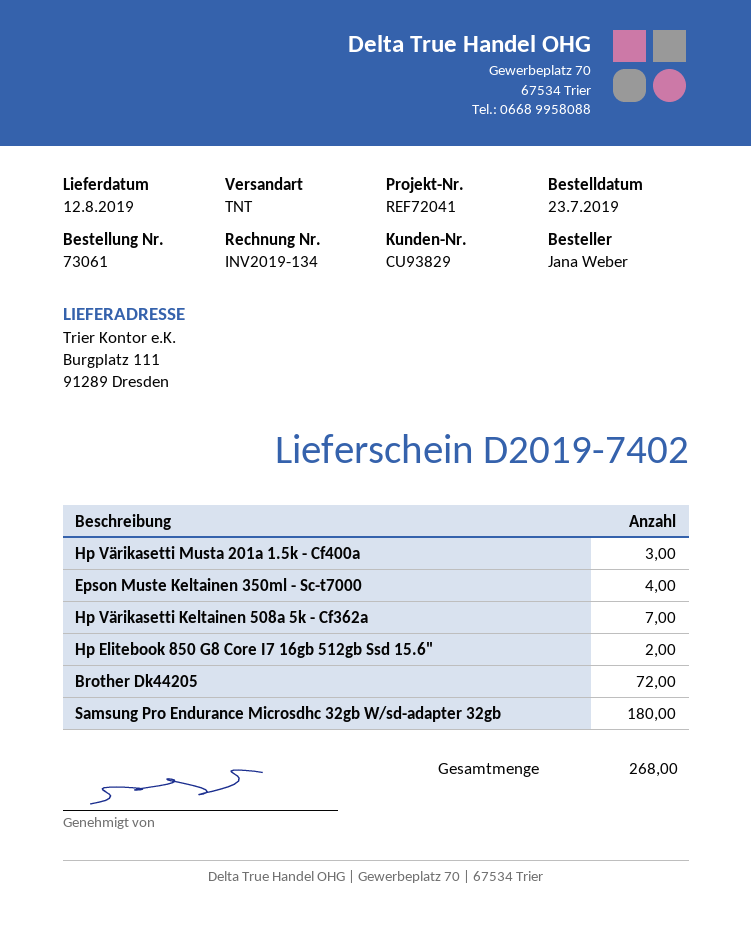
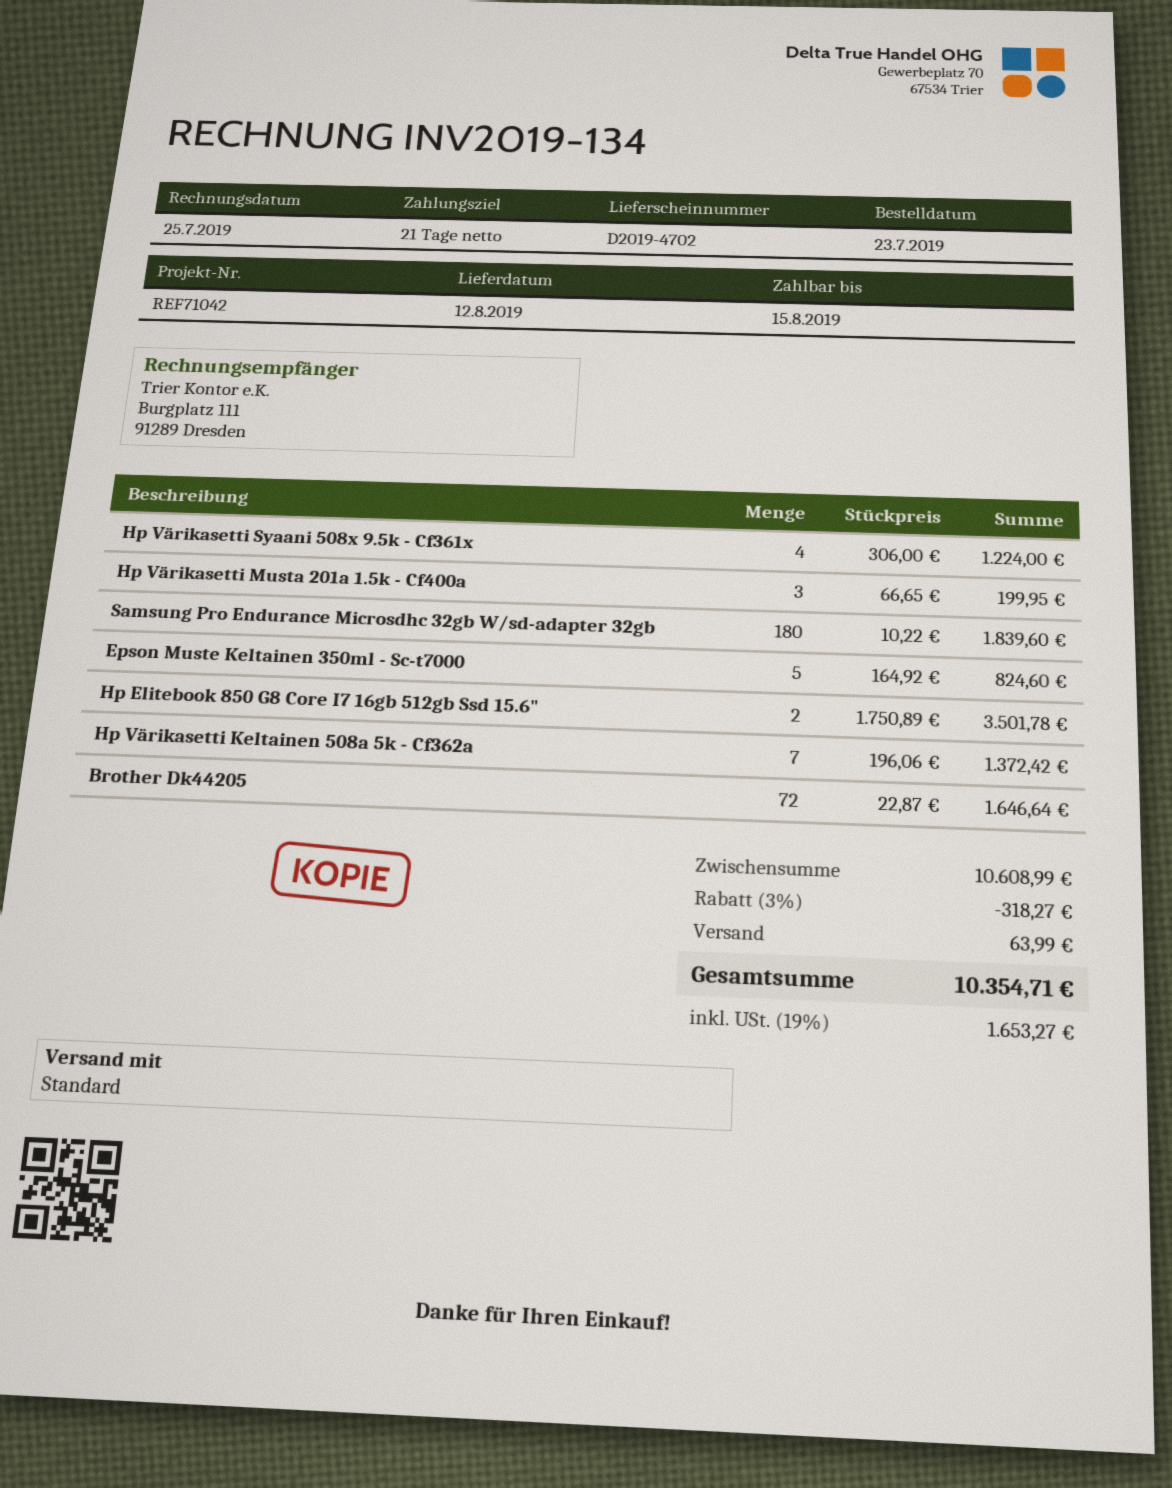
delivery note number: D2019-7402 -> D2019-4702
reference: REF72041 -> REF71042
shipping method: TNT -> standard
Epson Muste Keltainen 350ml - Sc-t7000: 4 -> 5
Hp Värikasetti Syaani 508x 9.5k - Cf361x: none -> 4

